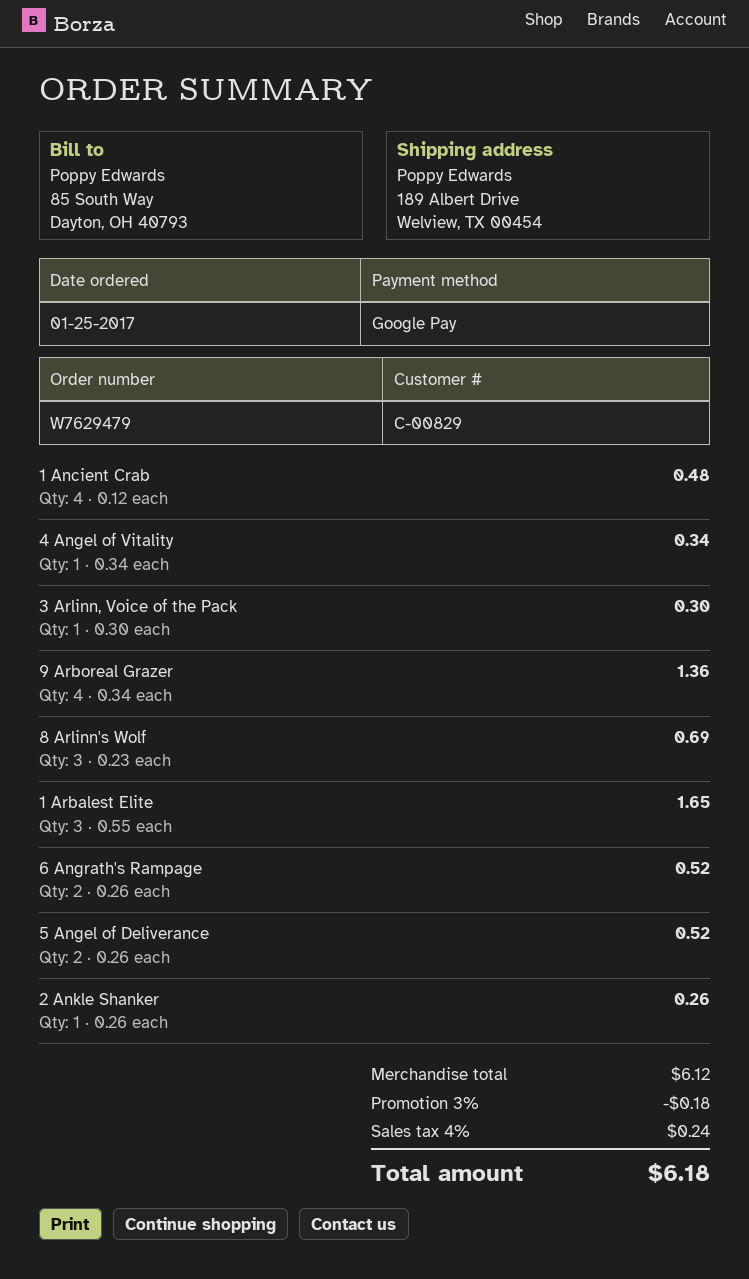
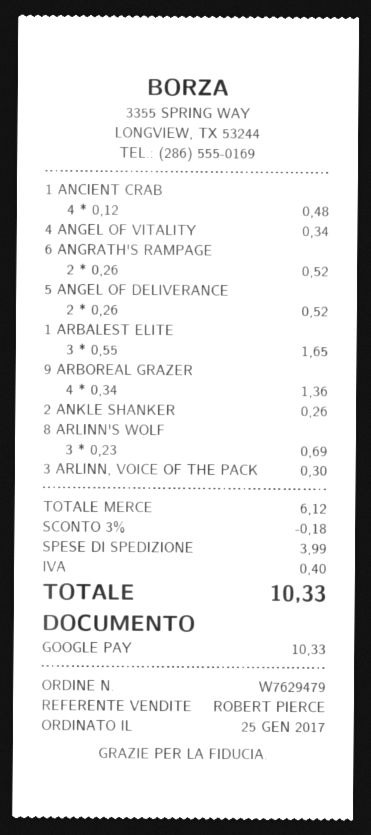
shipping: none -> 3.99
tax: 0.24 -> 0.40
total: 6.18 -> 10.33

